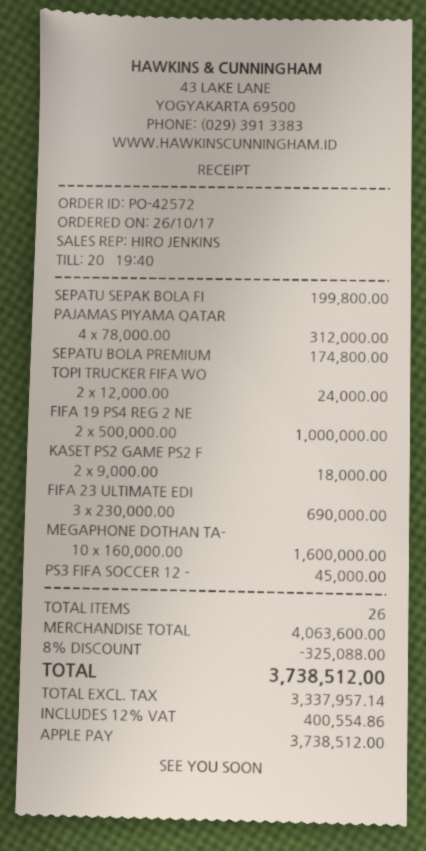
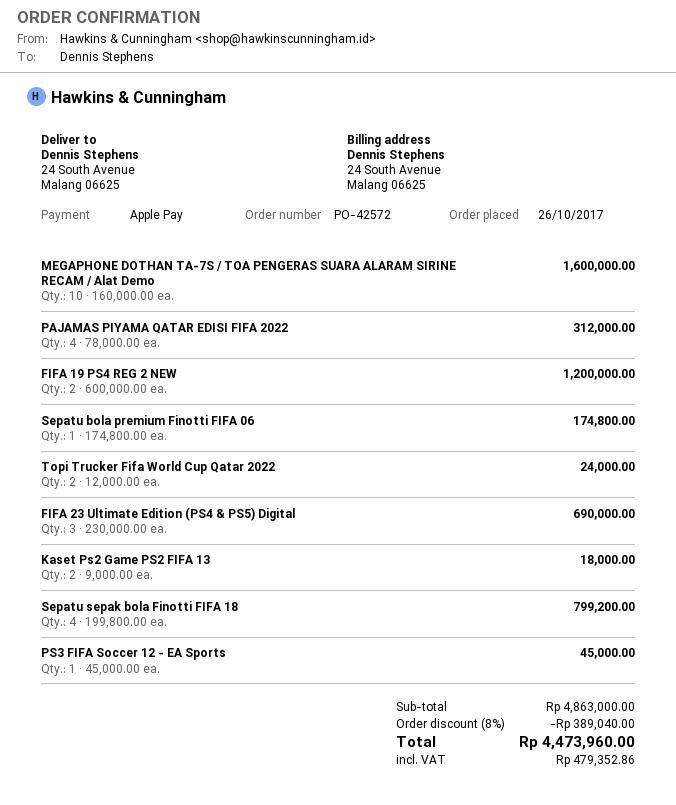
SEPATU SEPAK BOLA FI: 1 x 199800.00 = 199800.00 -> 4 x 199800.00 = 799200.00
FIFA 19 PS4 REG 2 NE: 2 x 500000.00 = 1000000.00 -> 2 x 600000.00 = 1200000.00
subtotal: 4063600.00 -> 4863000.00
discount: 8% = 325088.00 -> 8% = 389040.00
tax: 400554.86 -> 479352.86
total: 3738512.00 -> 4473960.00

